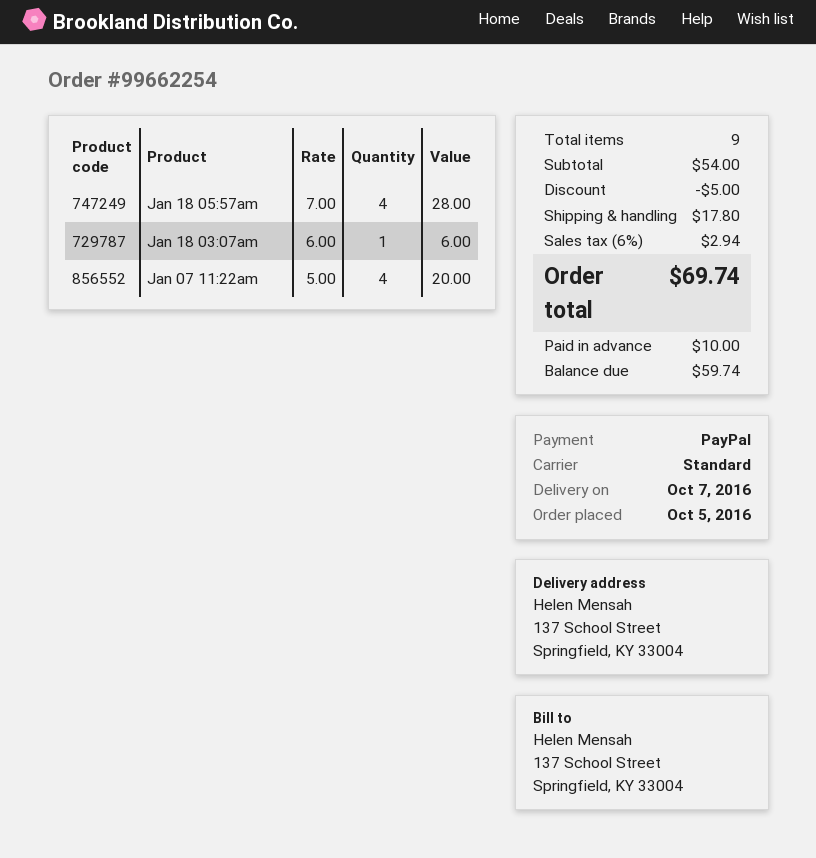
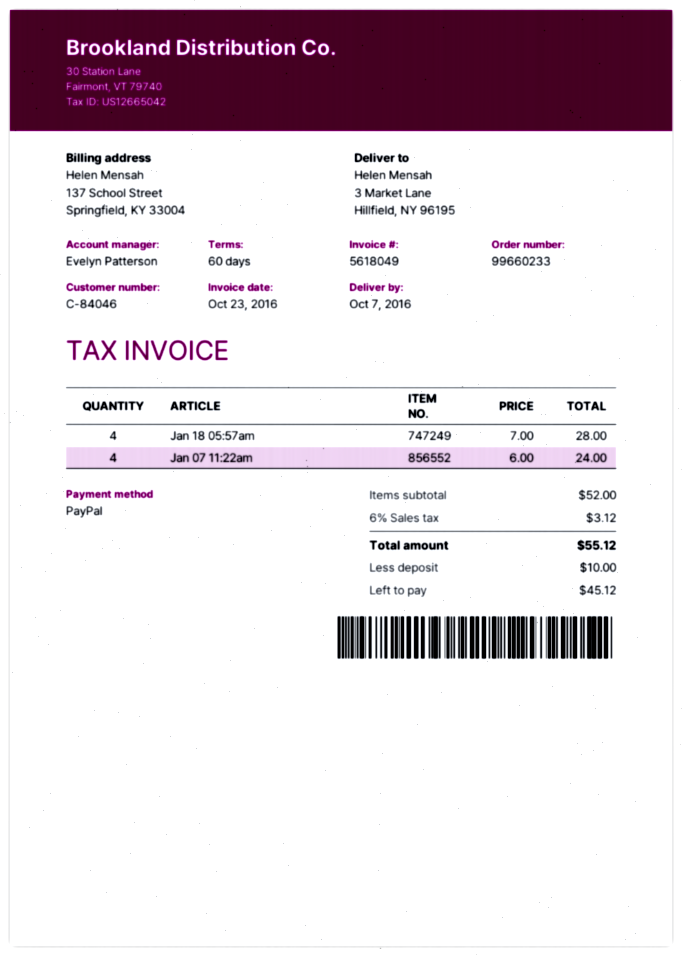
order number: 99662254 -> 99660233
ship to: 137 School Street, Springfield, KY 33004 -> 3 Market Lane, Hillfield, NY 96195
Jan 18 03:07am: 1 x 6.00 = 6.00 -> none
Jan 07 11:22am: 4 x 5.00 = 20.00 -> 4 x 6.00 = 24.00
subtotal: 54.00 -> 52.00
discount: 5.00 -> none
shipping: 17.80 -> none
tax: 6% = 2.94 -> 6% = 3.12
total: 69.74 -> 55.12
balance: 59.74 -> 45.12

